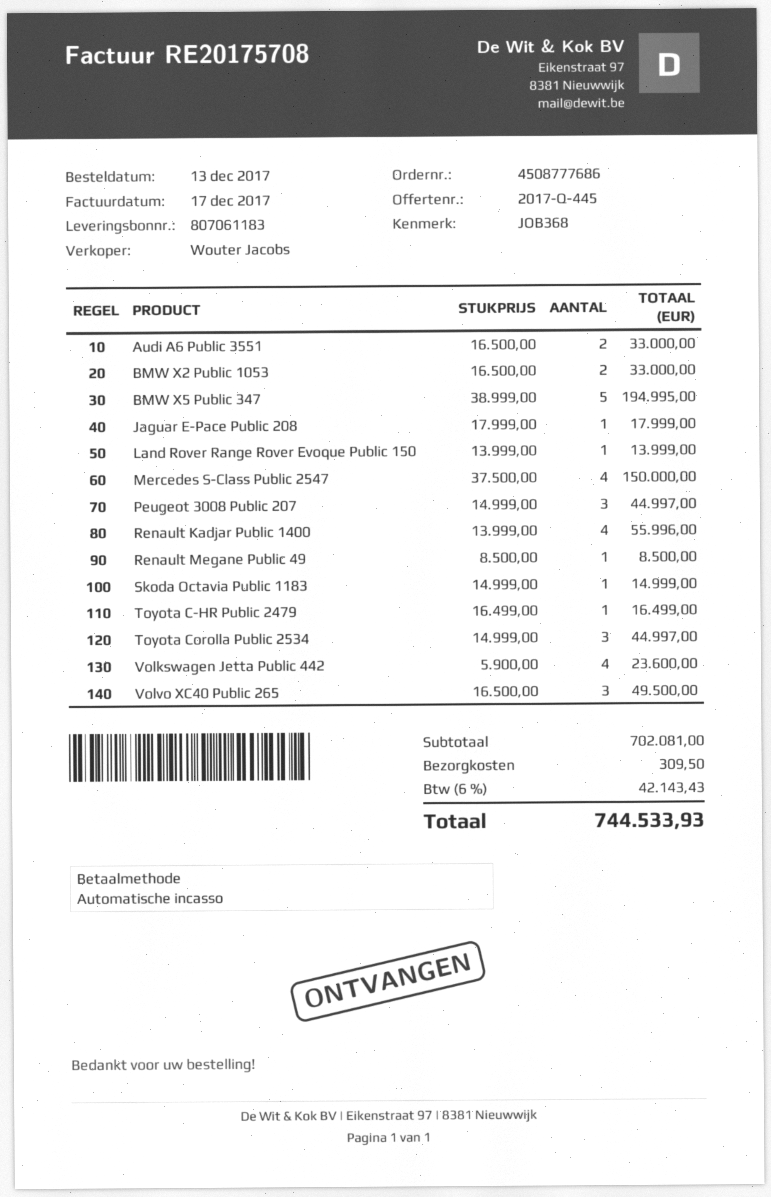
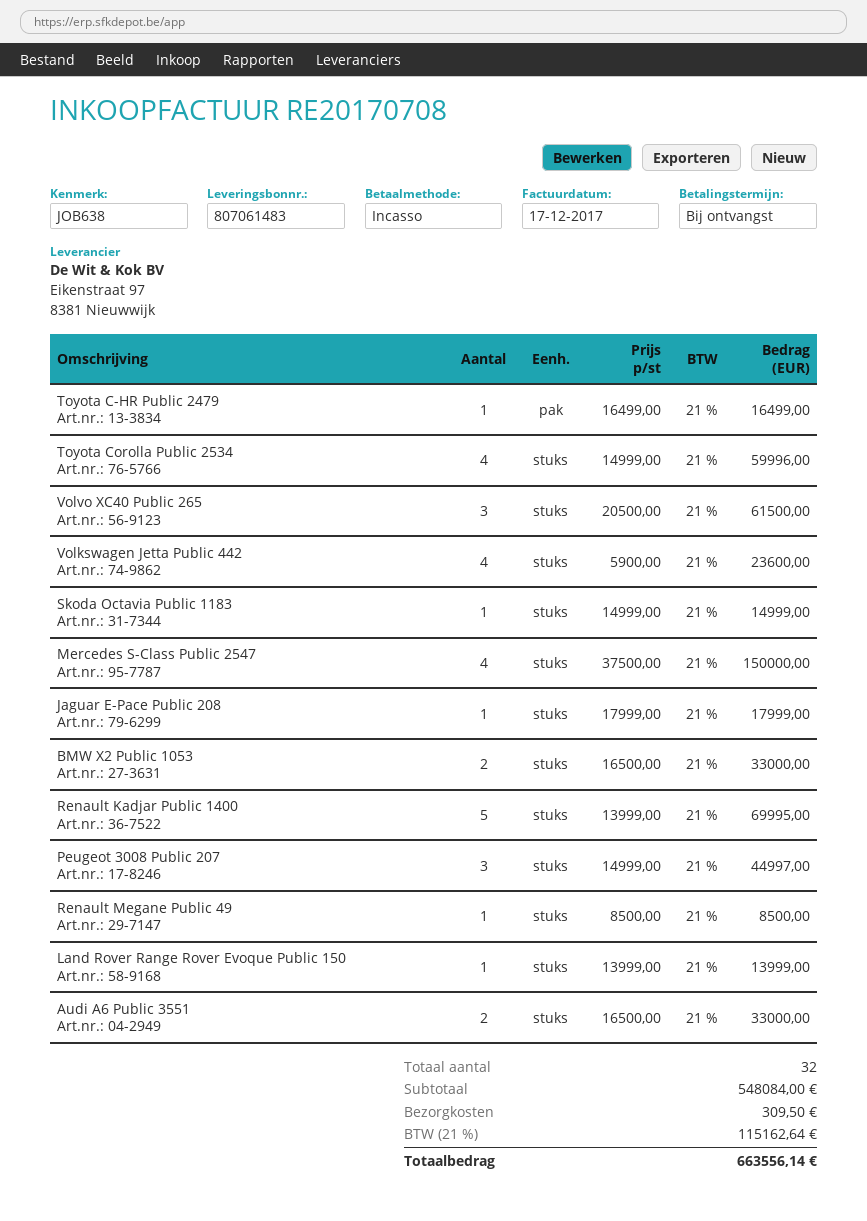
delivery note number: 807061183 -> 807061483
invoice number: RE20175708 -> RE20170708
reference: JOB368 -> JOB638
BMW X5 Public 347: 5 x 38999.00 = 194995.00 -> none
Renault Kadjar Public 1400: 4 x 13999.00 = 55996.00 -> 5 x 13999.00 = 69995.00
Toyota Corolla Public 2534: 3 x 14999.00 = 44997.00 -> 4 x 14999.00 = 59996.00
Volvo XC40 Public 265: 3 x 16500.00 = 49500.00 -> 3 x 20500.00 = 61500.00
subtotal: 702081.00 -> 548084.00
tax: 6% = 42143.43 -> 21% = 115162.64
total: 744533.93 -> 663556.14

